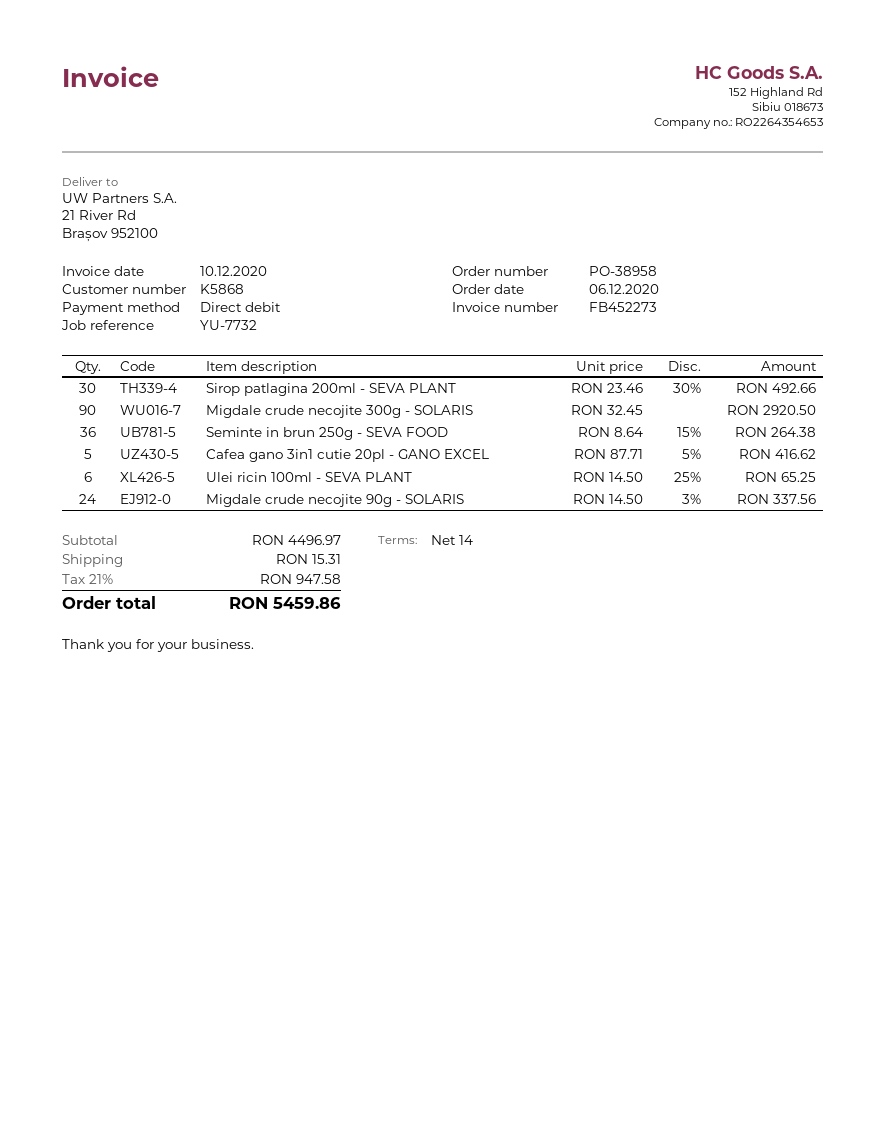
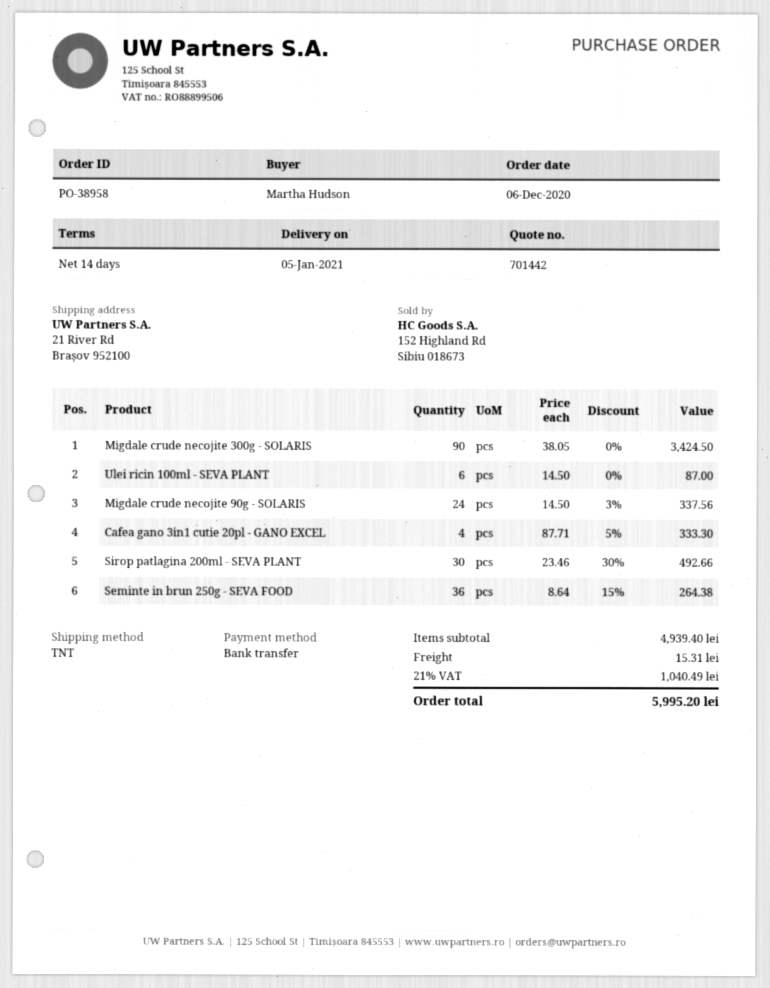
payment method: direct debit -> bank transfer
Migdale crude necojite 300g - SOLARIS: 90 x 32.45 = 2920.50 -> 90 x 38.05 = 3424.50
Cafea gano 3in1 cutie 20pl - GANO EXCEL: 5 x 87.71 - 5% = 416.62 -> 4 x 87.71 - 5% = 333.30
Ulei ricin 100ml - SEVA PLANT: 6 x 14.50 - 25% = 65.25 -> 6 x 14.50 = 87.00
subtotal: 4496.97 -> 4939.40
tax: 21% = 947.58 -> 21% = 1040.49
total: 5459.86 -> 5995.20

